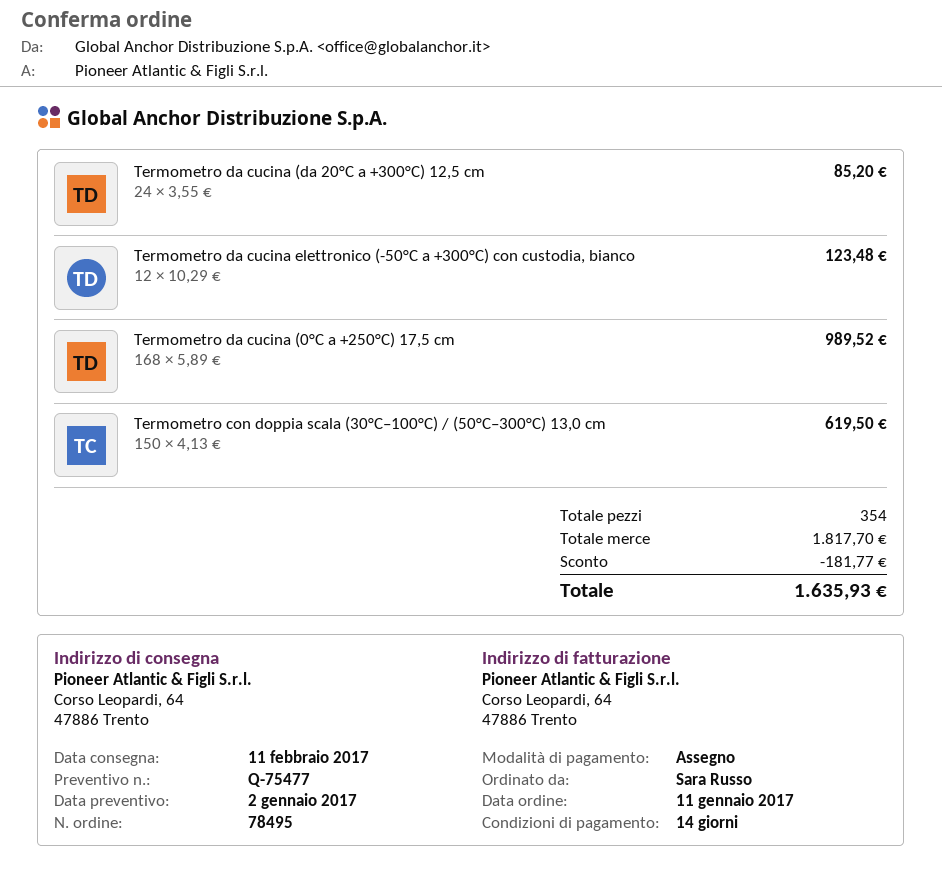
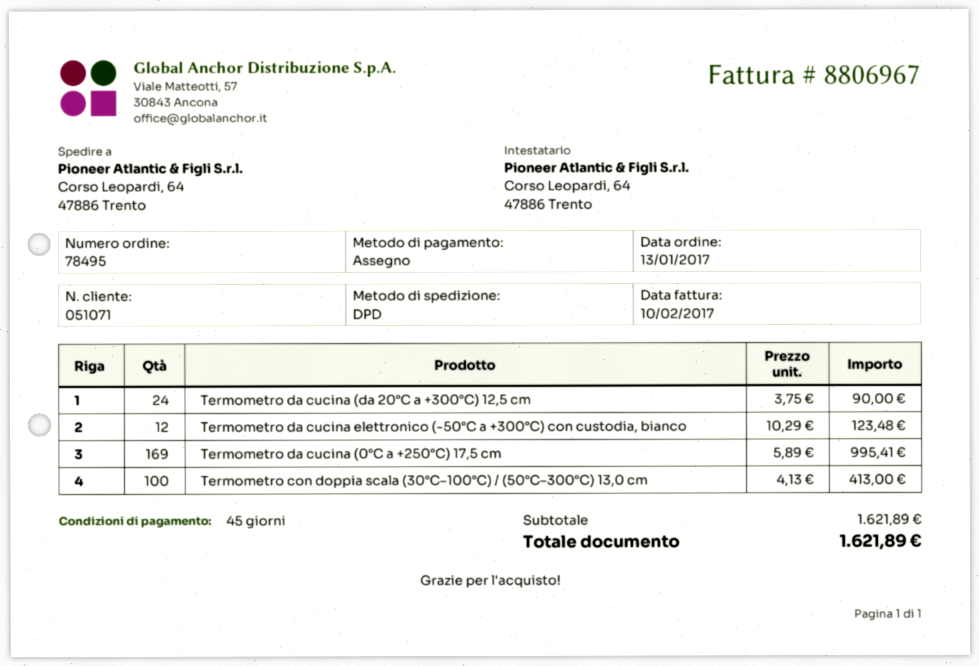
order date: 2017-01-11 -> 2017-01-13
payment terms: 14 days -> 45 days
Termometro da cucina (da 20°C a +300°C) 12,5 cm: 24 x 3.55 = 85.20 -> 24 x 3.75 = 90.00
Termometro da cucina (0°C a +250°C) 17,5 cm: 168 x 5.89 = 989.52 -> 169 x 5.89 = 995.41
Termometro con doppia scala (30°C–100°C) / (50°C–300°C) 13,0 cm: 150 x 4.13 = 619.50 -> 100 x 4.13 = 413.00
subtotal: 1817.70 -> 1621.89
discount: 181.77 -> none
total: 1635.93 -> 1621.89

